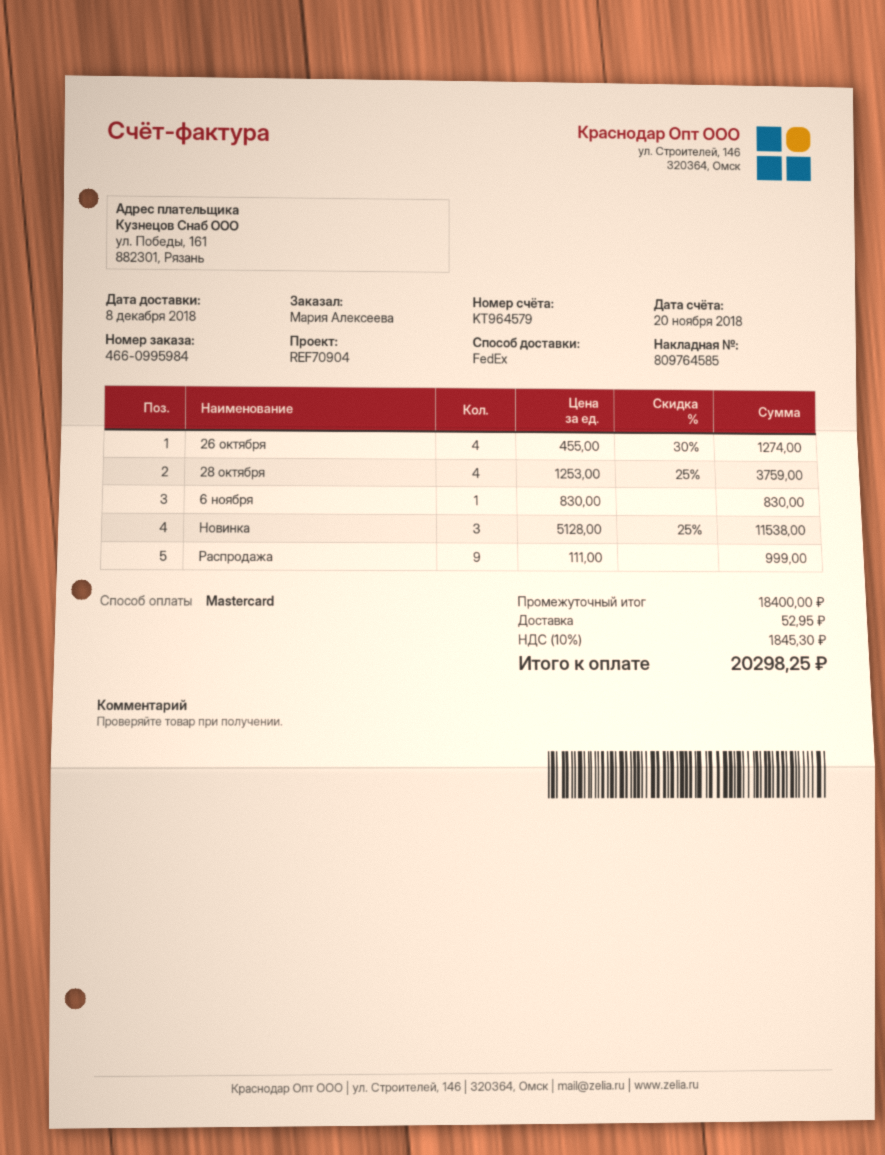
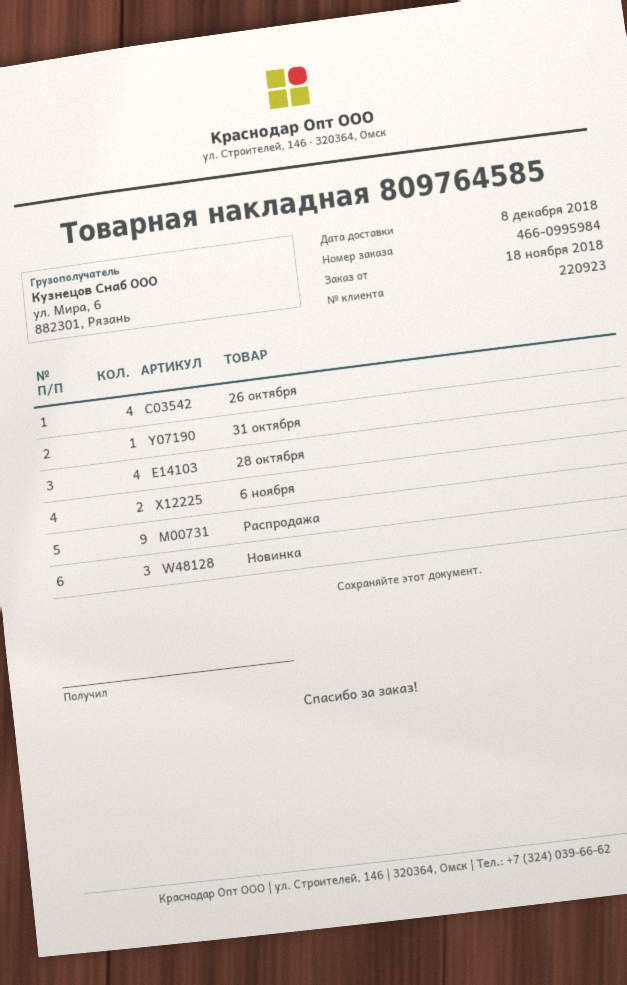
6 ноября: 1 -> 2
31 октября: none -> 1

